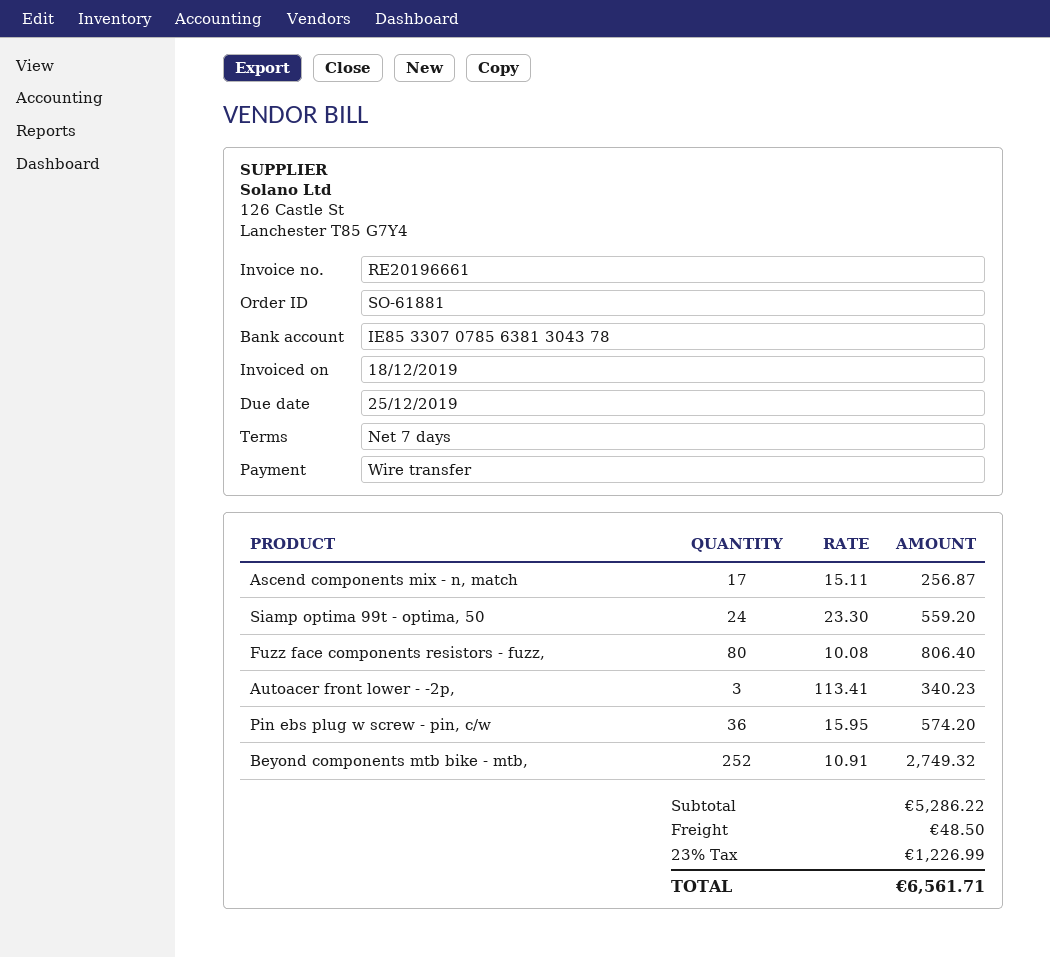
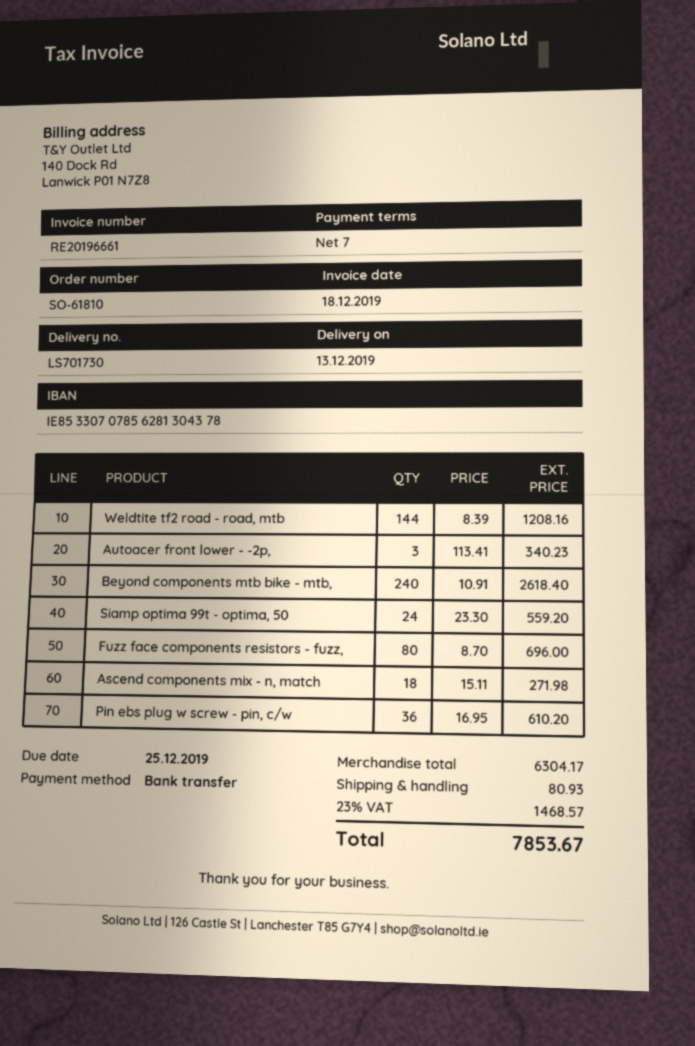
order number: SO-61881 -> SO-61810
bank account: IE85330707856381304378 -> IE85330707856281304378
Ascend components mix - n, match: 17 x 15.11 = 256.87 -> 18 x 15.11 = 271.98
Fuzz face components resistors - fuzz,: 80 x 10.08 = 806.40 -> 80 x 8.70 = 696.00
Pin ebs plug w screw - pin, c/w: 36 x 15.95 = 574.20 -> 36 x 16.95 = 610.20
Beyond components mtb bike - mtb,: 252 x 10.91 = 2749.32 -> 240 x 10.91 = 2618.40
Weldtite tf2 road - road, mtb: none -> 144 x 8.39 = 1208.16
subtotal: 5286.22 -> 6304.17
shipping: 48.50 -> 80.93
tax: 23% = 1226.99 -> 23% = 1468.57
total: 6561.71 -> 7853.67

